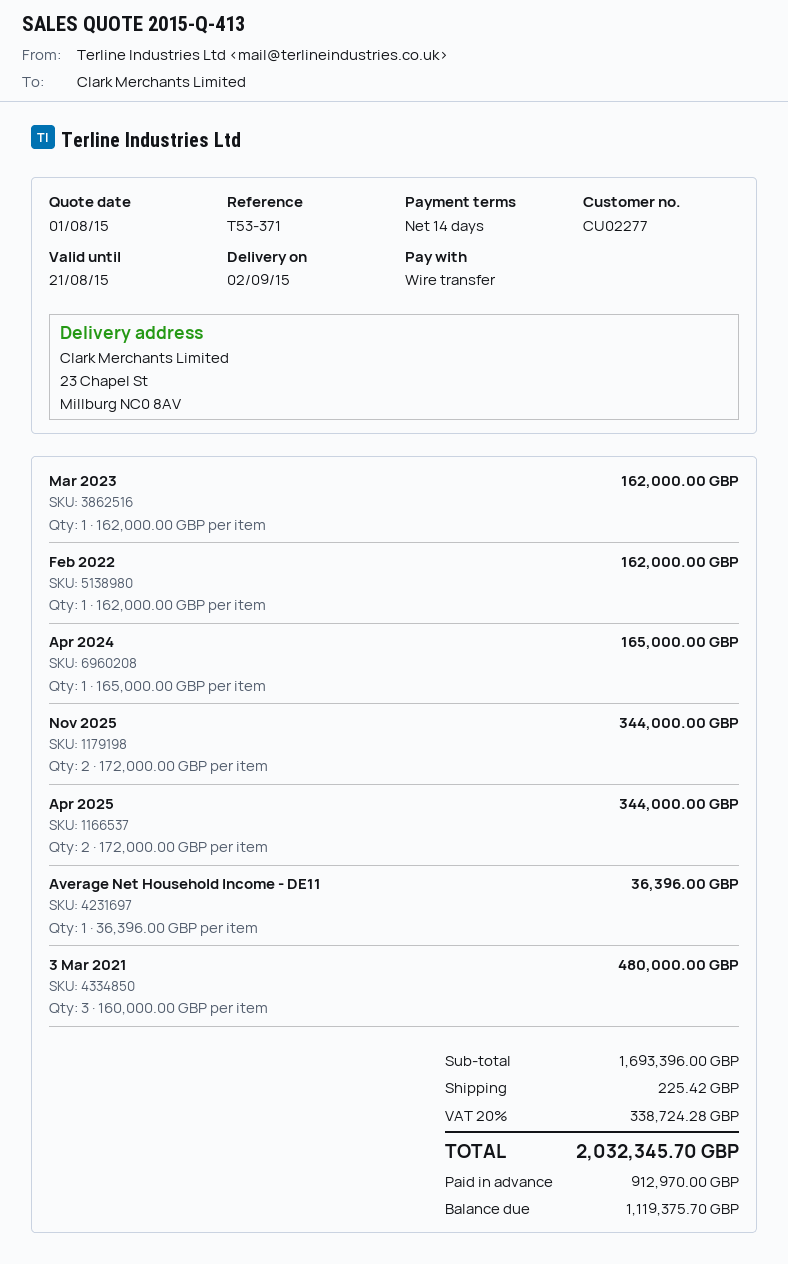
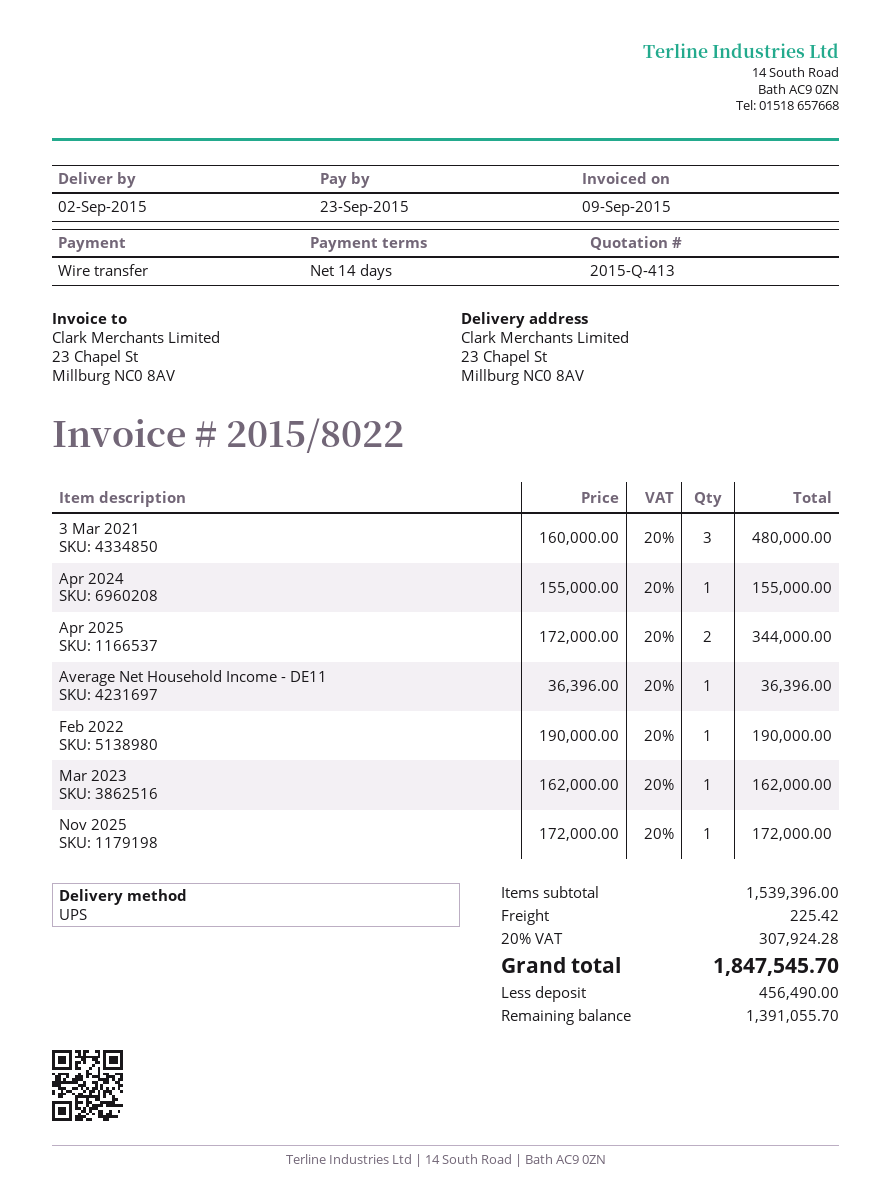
Feb 2022: 1 x 162000.00 = 162000.00 -> 1 x 190000.00 = 190000.00
Apr 2024: 1 x 165000.00 = 165000.00 -> 1 x 155000.00 = 155000.00
Nov 2025: 2 x 172000.00 = 344000.00 -> 1 x 172000.00 = 172000.00
subtotal: 1693396.00 -> 1539396.00
tax: 20% = 338724.28 -> 20% = 307924.28
total: 2032345.70 -> 1847545.70
deposit: 912970.00 -> 456490.00
balance: 1119375.70 -> 1391055.70

